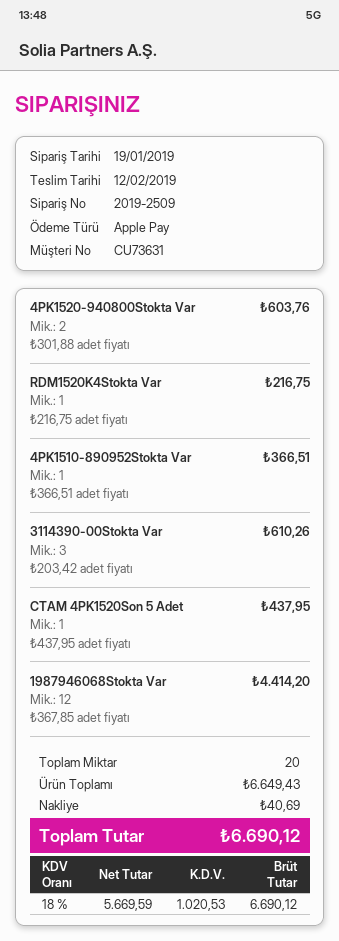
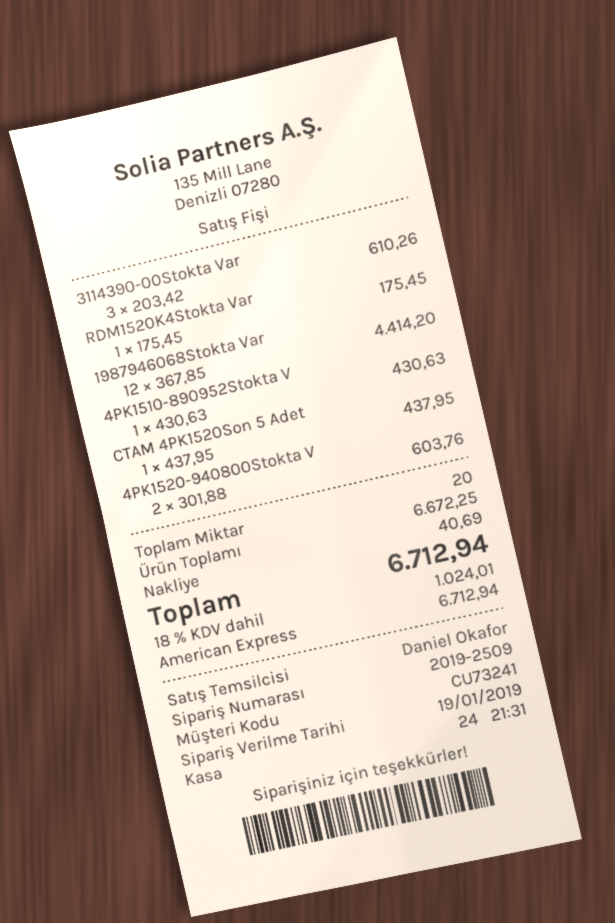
customer number: CU73631 -> CU73241
payment method: Apple Pay -> American Express
RDM1520K4Stokta Var: 1 x 216.75 = 216.75 -> 1 x 175.45 = 175.45
4PK1510-890952Stokta Var: 1 x 366.51 = 366.51 -> 1 x 430.63 = 430.63
subtotal: 6649.43 -> 6672.25
tax: 18% = 1020.53 -> 18% = 1024.01
total: 6690.12 -> 6712.94

